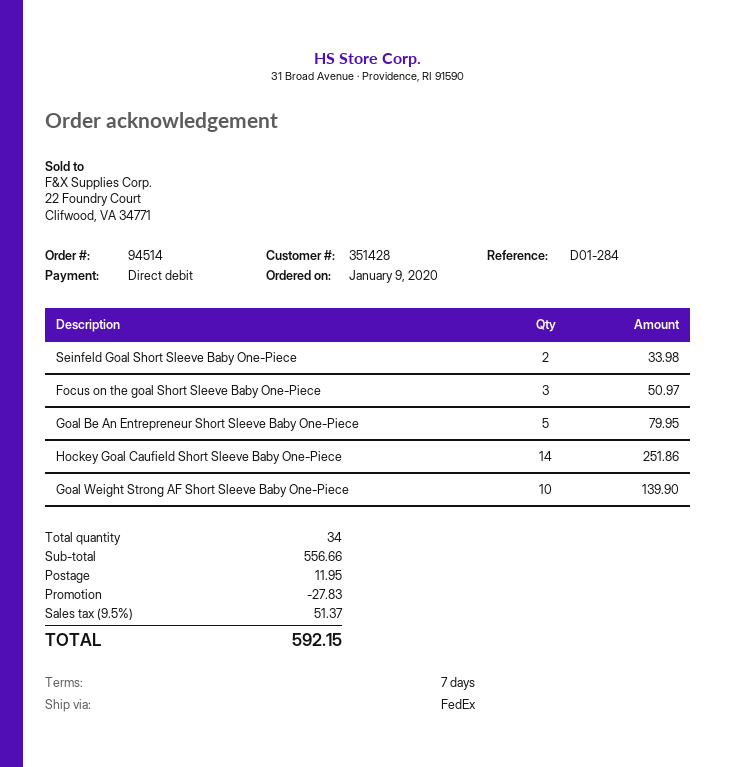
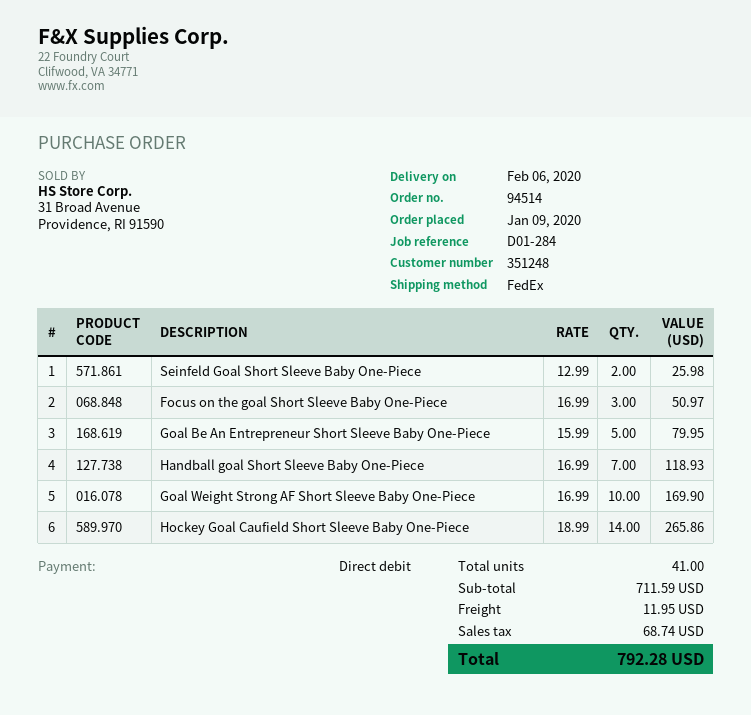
customer number: 351428 -> 351248
Seinfeld Goal Short Sleeve Baby One-Piece: 2 for 33.98 -> 2 for 25.98
Hockey Goal Caufield Short Sleeve Baby One-Piece: 14 for 251.86 -> 14 for 265.86
Goal Weight Strong AF Short Sleeve Baby One-Piece: 10 for 139.90 -> 10 for 169.90
Handball goal Short Sleeve Baby One-Piece: none -> 7 for 118.93
total quantity: 34 -> 41
subtotal: 556.66 -> 711.59
discount: 27.83 -> none
tax: 51.37 -> 68.74
total: 592.15 -> 792.28

